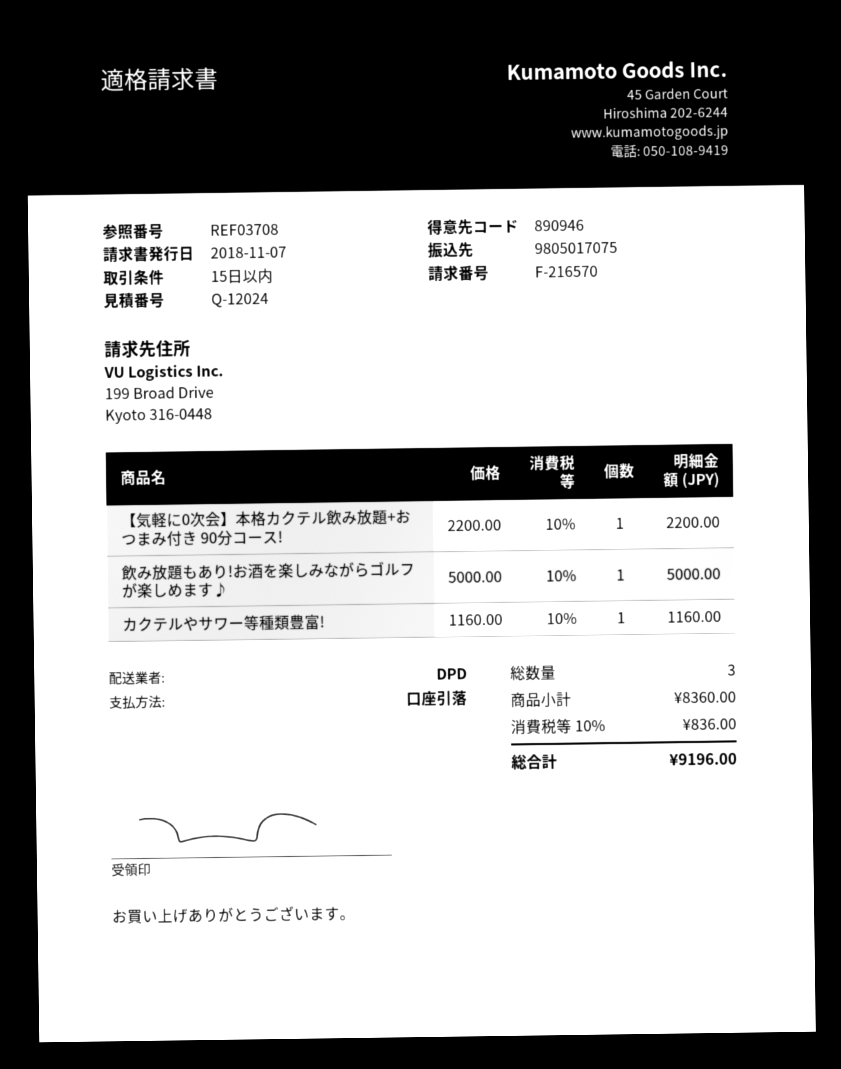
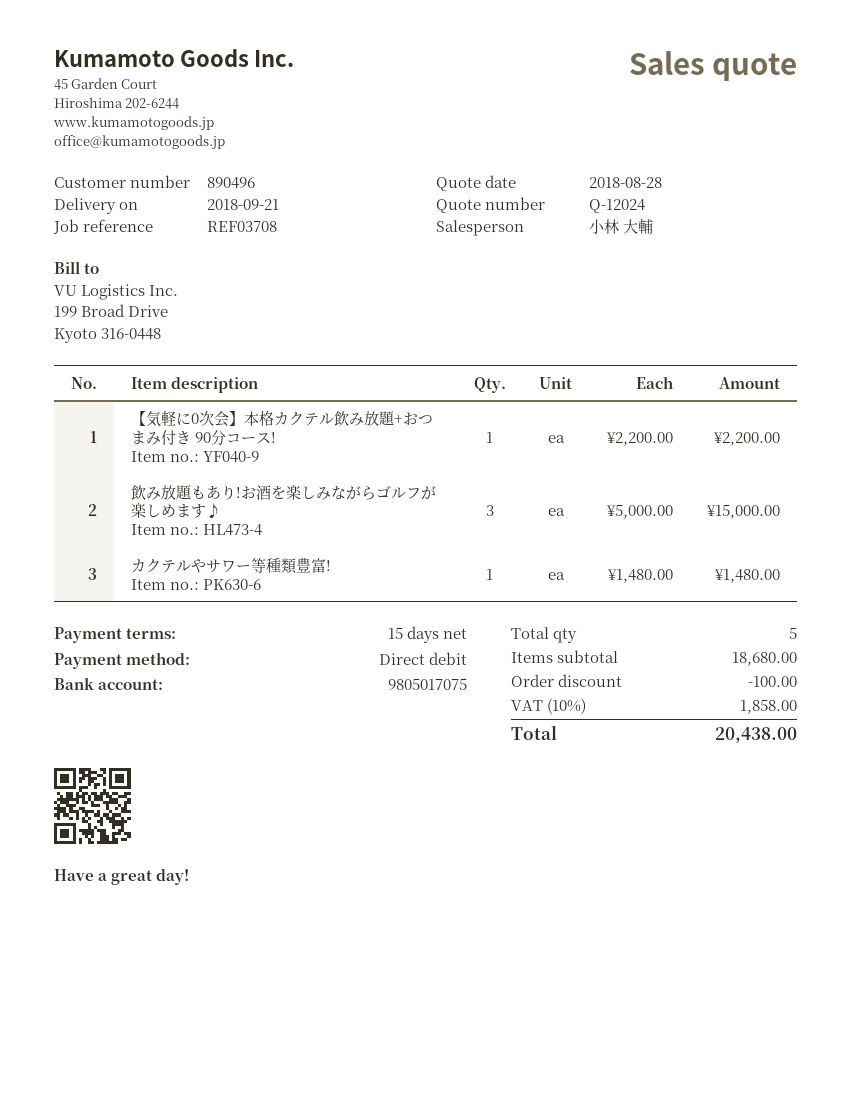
customer number: 890946 -> 890496
飲み放題もあり!お酒を楽しみながらゴルフが楽しめます♪: 1 x 5000.00 = 5000.00 -> 3 x 5000.00 = 15000.00
カクテルやサワー等種類豊富!: 1 x 1160.00 = 1160.00 -> 1 x 1480.00 = 1480.00
total quantity: 3 -> 5
subtotal: 8360.00 -> 18680.00
discount: none -> 100.00
tax: 10% = 836.00 -> 10% = 1858.00
total: 9196.00 -> 20438.00

